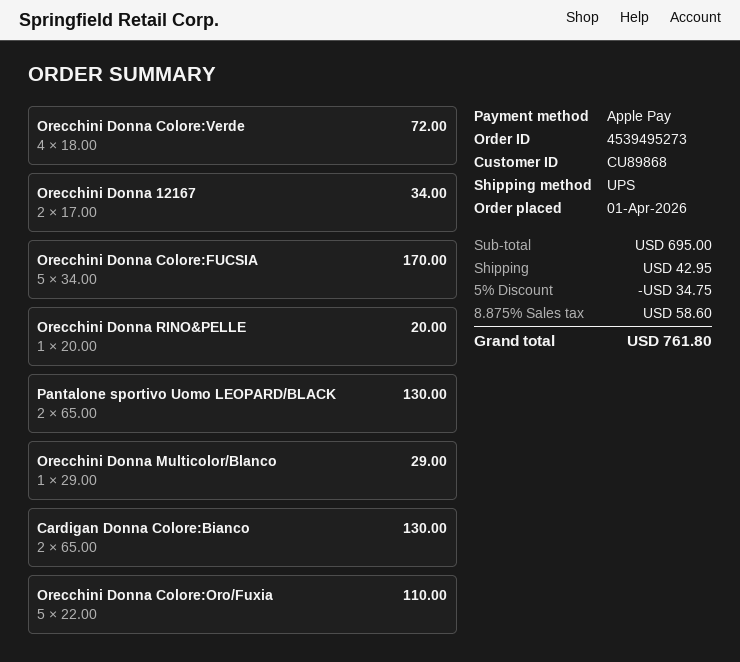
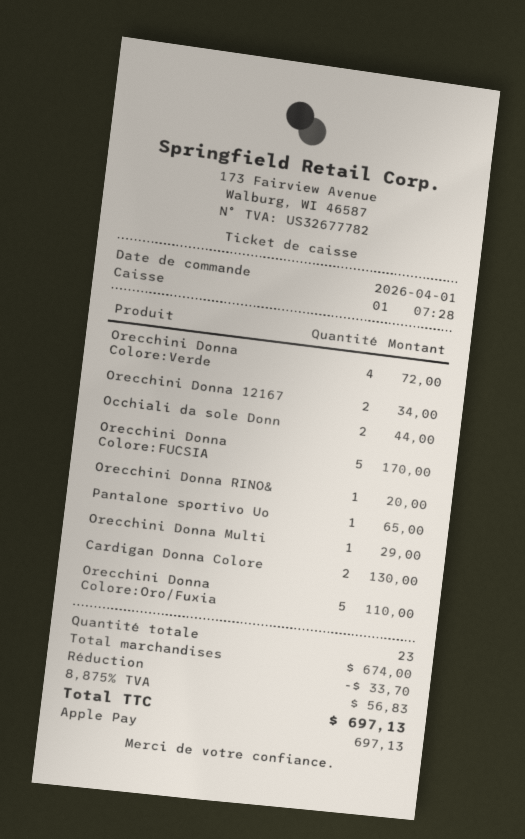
Pantalone sportivo Uomo LEOPARD/BLACK: 2 for 130.00 -> 1 for 65.00
Occhiali da sole Donn: none -> 2 for 44.00
subtotal: 695.00 -> 674.00
discount: 34.75 -> 33.70
shipping: 42.95 -> none
tax: 8.875% = 58.60 -> 8.875% = 56.83
total: 761.80 -> 697.13

